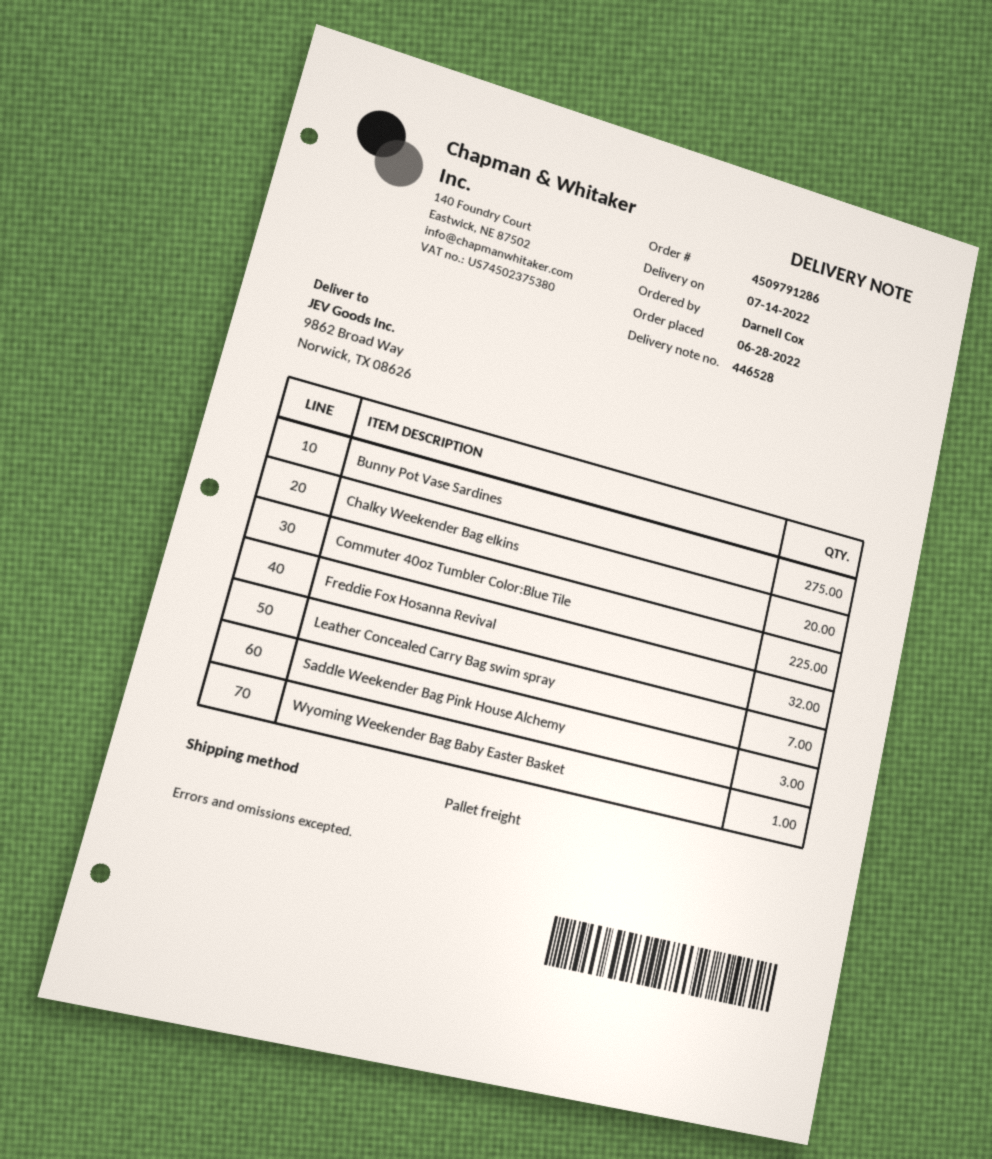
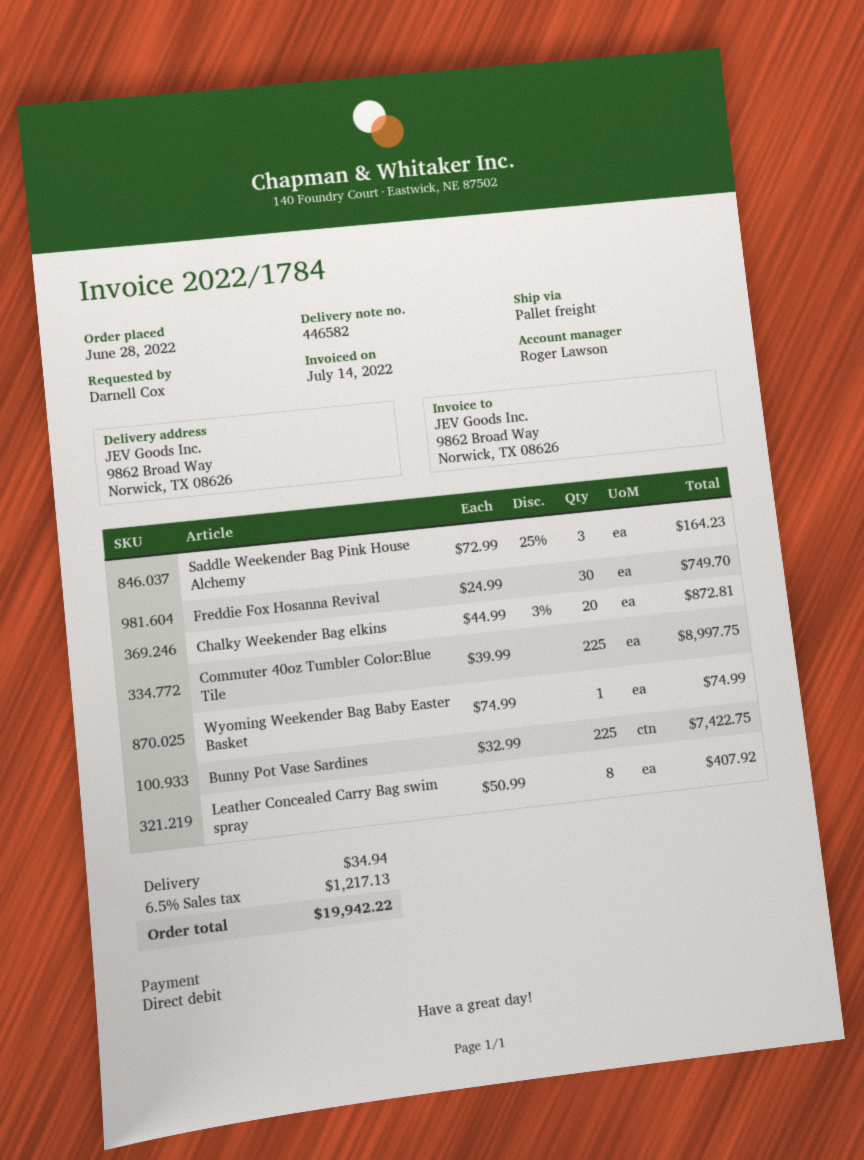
delivery note number: 446528 -> 446582
Bunny Pot Vase Sardines: 275 -> 225
Freddie Fox Hosanna Revival: 32 -> 30
Leather Concealed Carry Bag swim spray: 7 -> 8

